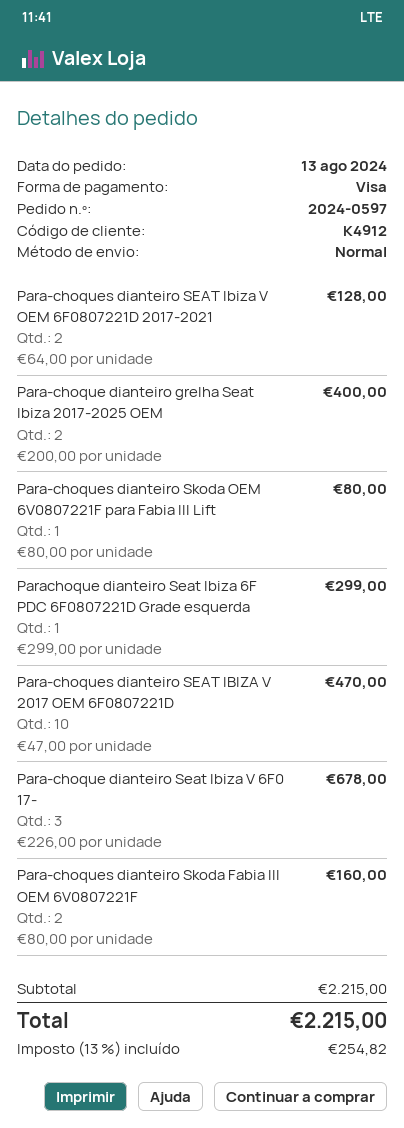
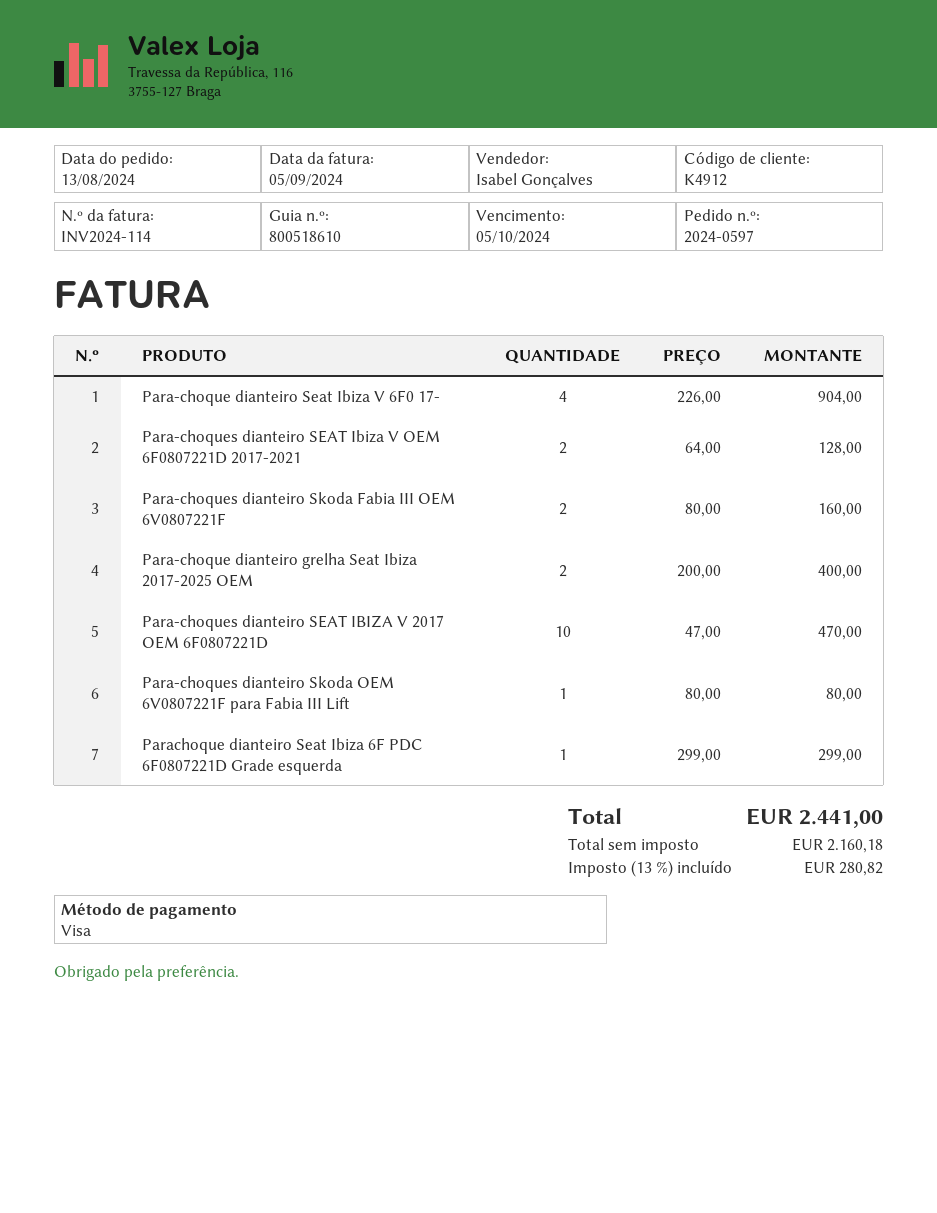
Para-choque dianteiro Seat Ibiza V 6F0 17-: 3 x 226.00 = 678.00 -> 4 x 226.00 = 904.00
tax: 13% = 254.82 -> 13% = 280.82
total: 2215.00 -> 2441.00

